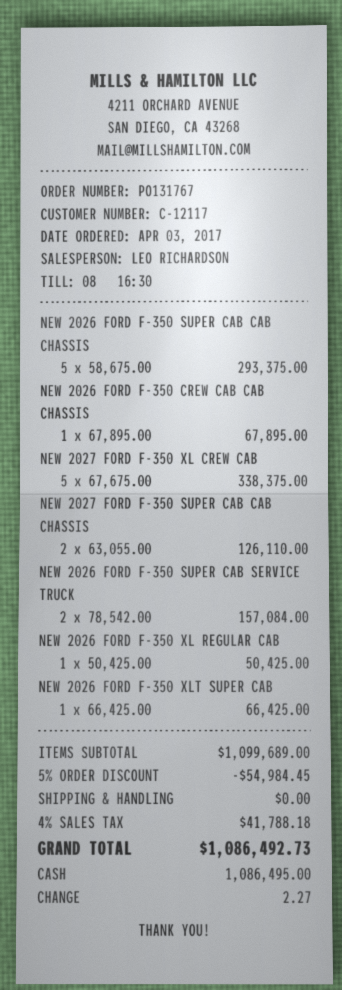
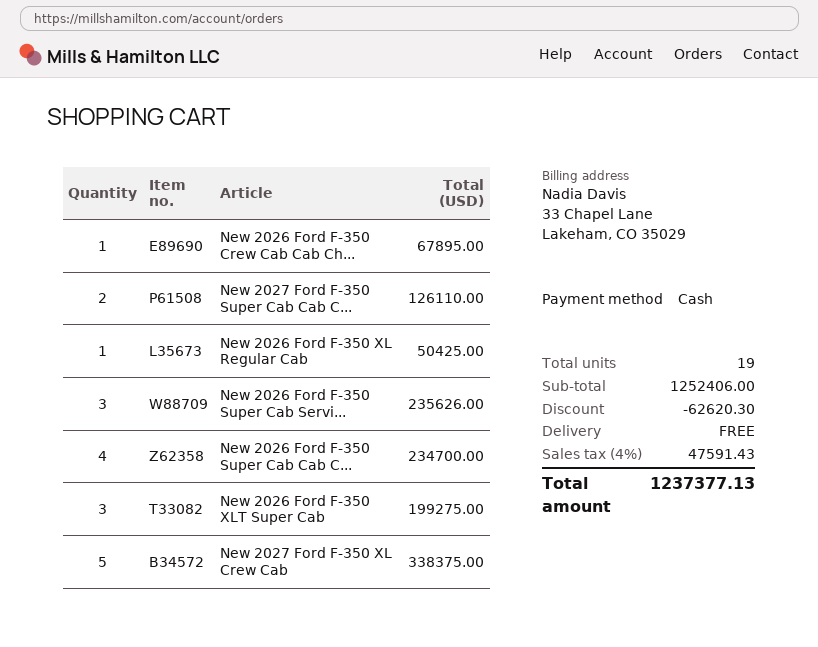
NEW 2026 FORD F-350 SUPER CAB CAB CHASSIS: 5 for 293375.00 -> 4 for 234700.00
NEW 2026 FORD F-350 SUPER CAB SERVICE TRUCK: 2 for 157084.00 -> 3 for 235626.00
NEW 2026 FORD F-350 XLT SUPER CAB: 1 for 66425.00 -> 3 for 199275.00
subtotal: 1099689.00 -> 1252406.00
discount: 54984.45 -> 62620.30
tax: 4% = 41788.18 -> 4% = 47591.43
total: 1086492.73 -> 1237377.13

